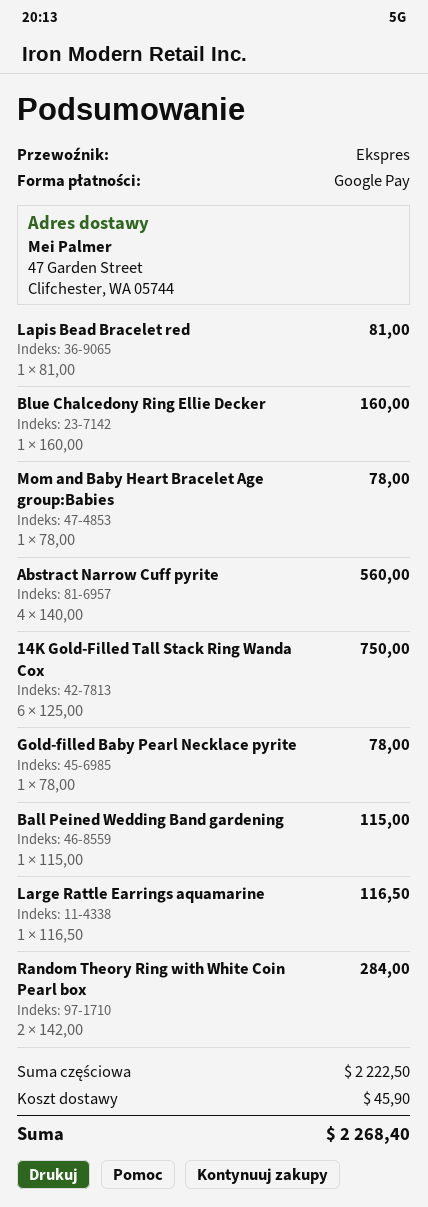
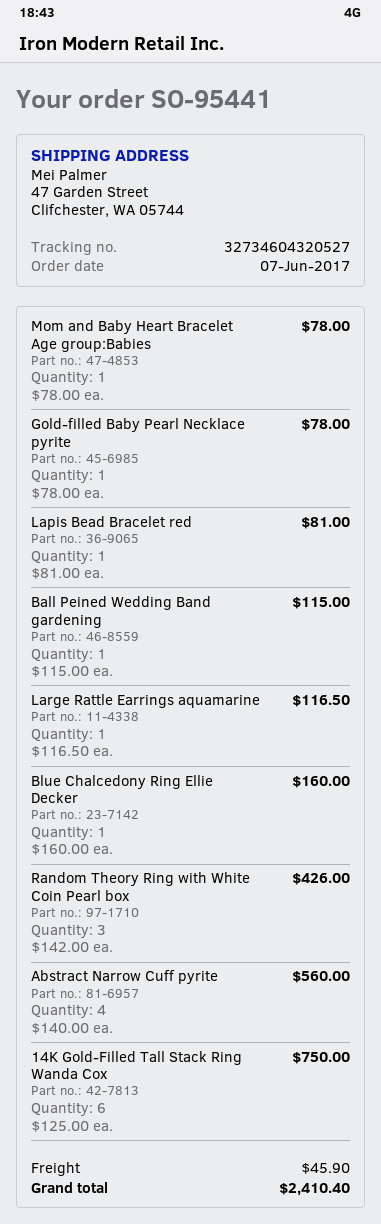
Random Theory Ring with White Coin Pearl box: 2 x 142.00 = 284.00 -> 3 x 142.00 = 426.00
total: 2268.40 -> 2410.40

